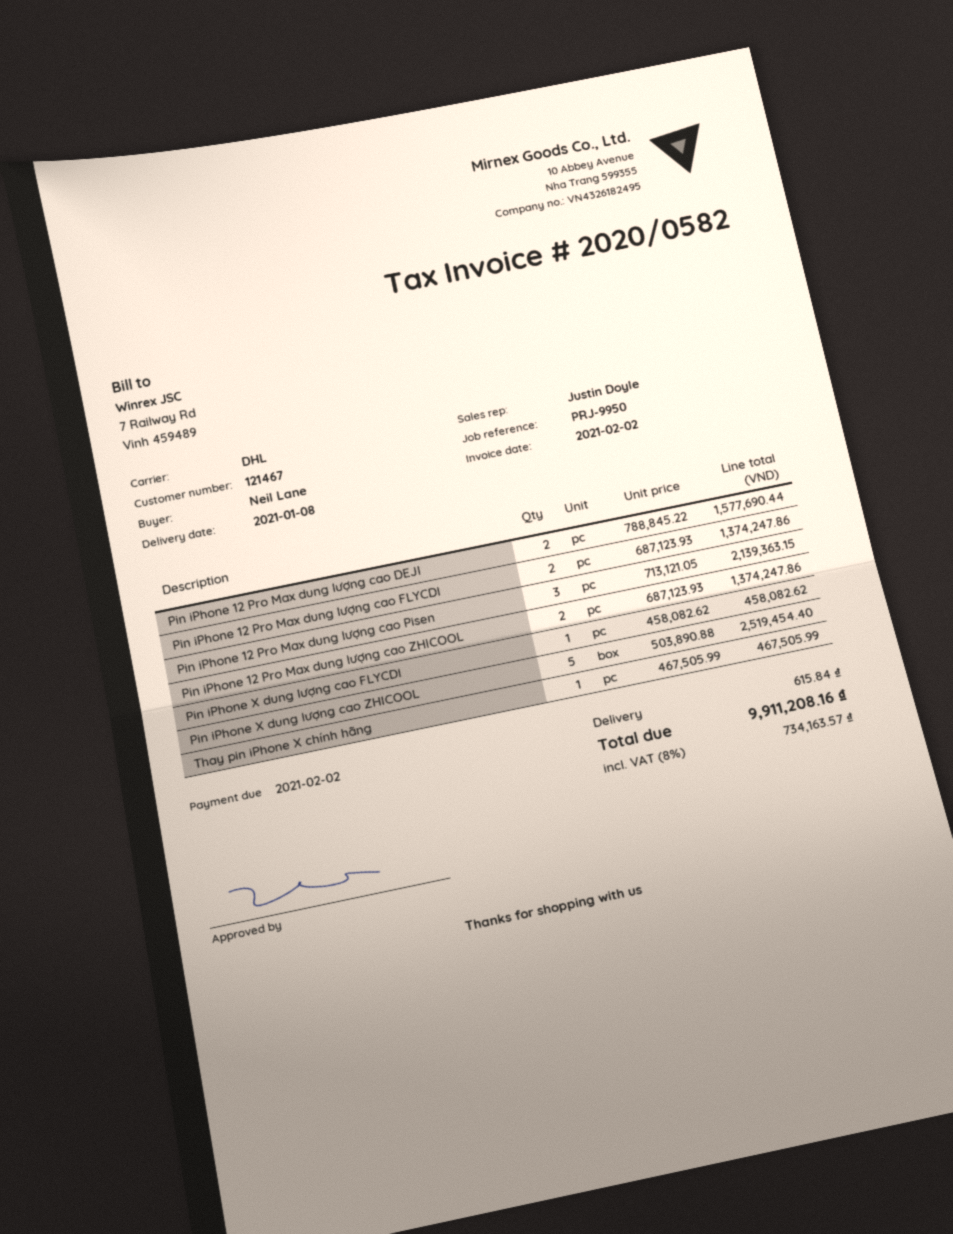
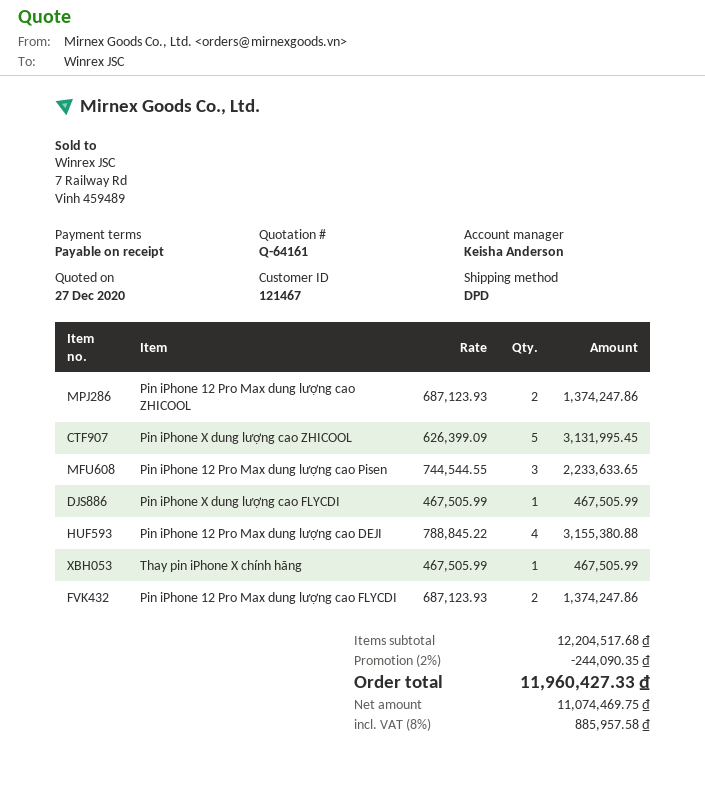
sales rep: Justin Doyle -> Keisha Anderson
shipping method: DHL -> DPD
Pin iPhone 12 Pro Max dung lượng cao DEJI: 2 x 788845.22 = 1577690.44 -> 4 x 788845.22 = 3155380.88
Pin iPhone 12 Pro Max dung lượng cao Pisen: 3 x 713121.05 = 2139363.15 -> 3 x 744544.55 = 2233633.65
Pin iPhone X dung lượng cao FLYCDI: 1 x 458082.62 = 458082.62 -> 1 x 467505.99 = 467505.99
Pin iPhone X dung lượng cao ZHICOOL: 5 x 503890.88 = 2519454.40 -> 5 x 626399.09 = 3131995.45
discount: none -> 2% = 244090.35
shipping: 615.84 -> none
tax: 8% = 734163.57 -> 8% = 885957.58
total: 9911208.16 -> 11960427.33

